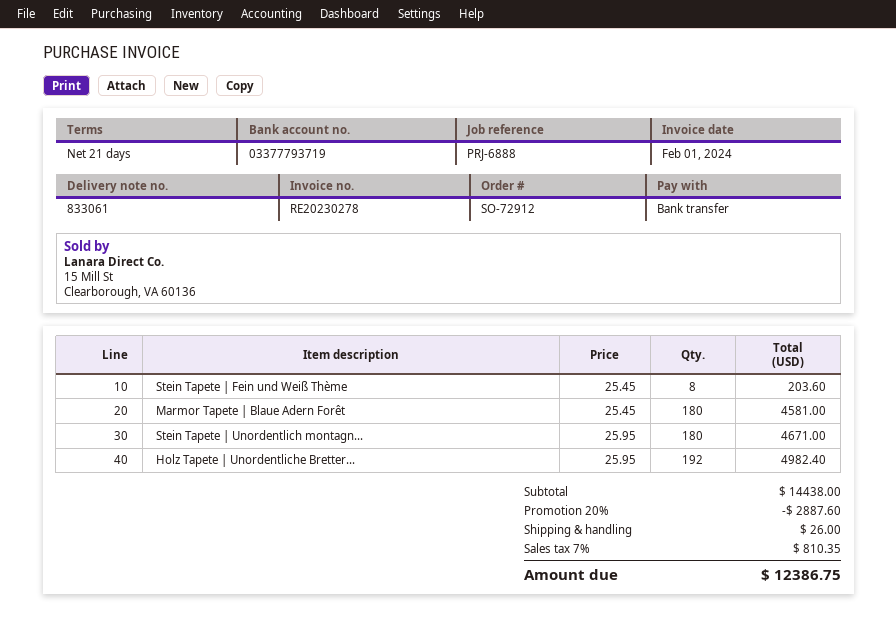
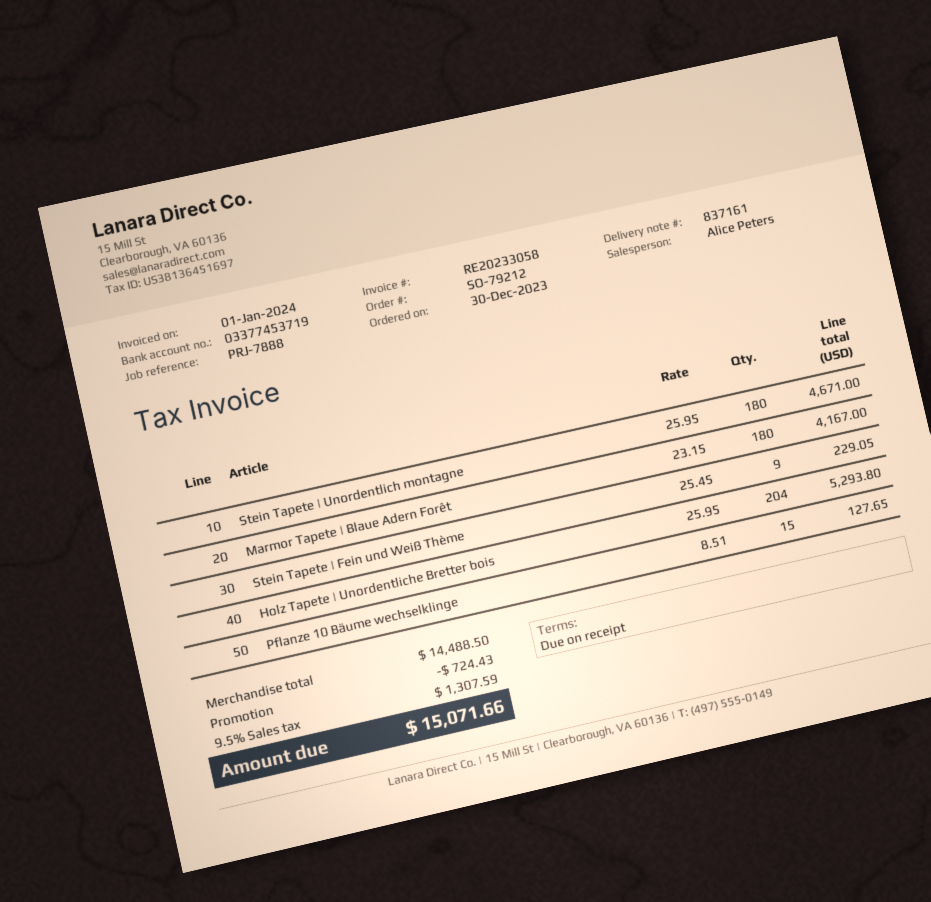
order number: SO-72912 -> SO-79212
delivery note number: 833061 -> 837161
invoice number: RE20230278 -> RE20233058
invoice date: 2024-02-01 -> 2024-01-01
payment terms: 21 days -> on receipt
reference: PRJ-6888 -> PRJ-7888
bank account: 03377793719 -> 03377453719
Stein Tapete | Fein und Weiß Thème: 8 x 25.45 = 203.60 -> 9 x 25.45 = 229.05
Marmor Tapete | Blaue Adern Forêt: 180 x 25.45 = 4581.00 -> 180 x 23.15 = 4167.00
Holz Tapete | Unordentliche Bretter...: 192 x 25.95 = 4982.40 -> 204 x 25.95 = 5293.80
Pflanze 10 Bäume wechselklinge: none -> 15 x 8.51 = 127.65
subtotal: 14438.00 -> 14488.50
discount: 2887.60 -> 724.43
shipping: 26.00 -> none
tax: 7% = 810.35 -> 9.5% = 1307.59
total: 12386.75 -> 15071.66

